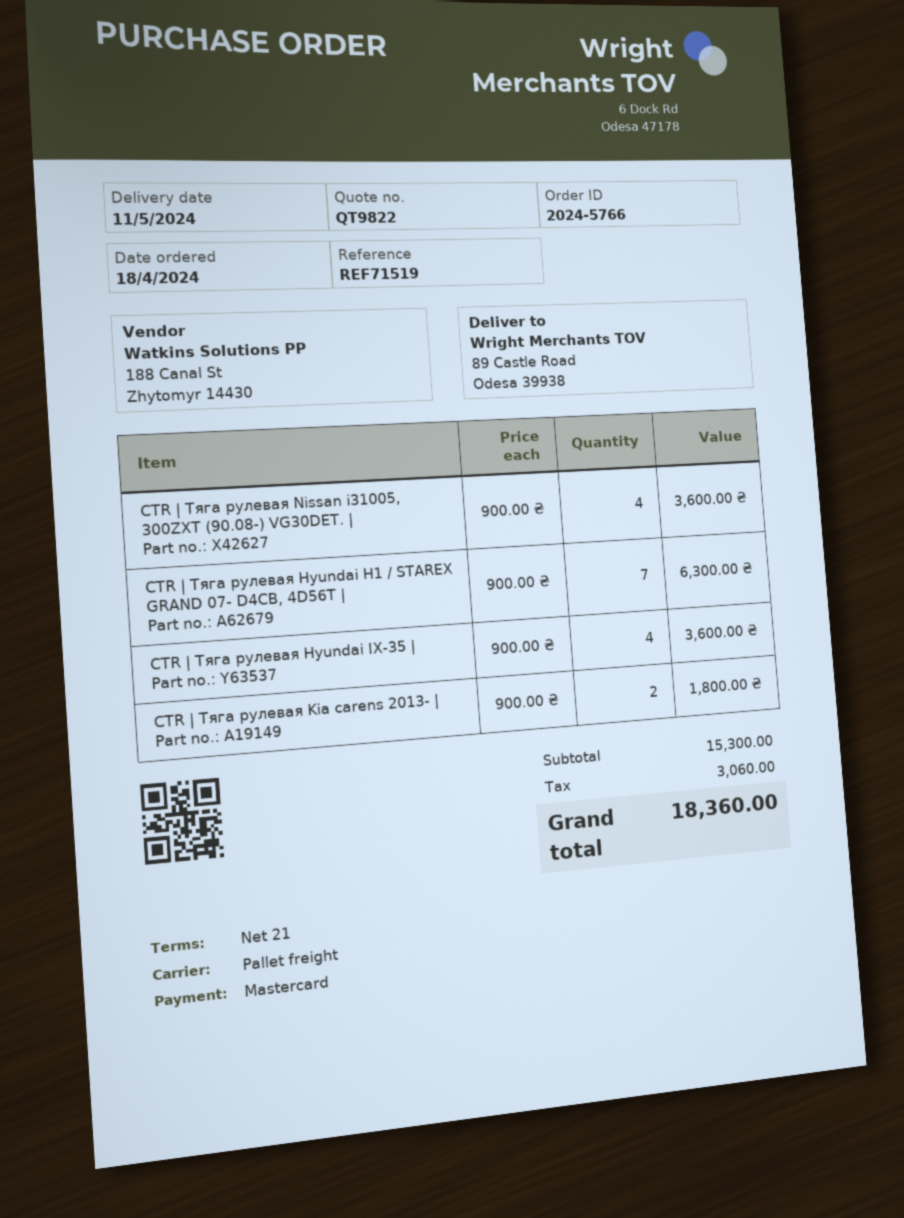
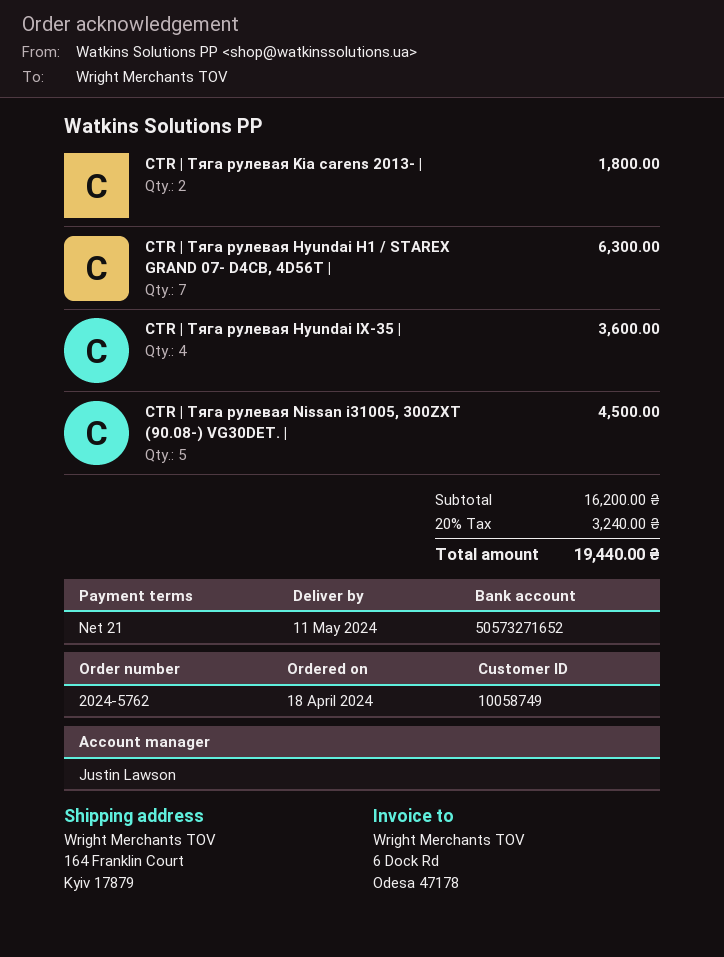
order number: 2024-5766 -> 2024-5762
ship to: 89 Castle Road, Odesa 39938 -> 164 Franklin Court, Kyiv 17879
CTR | Тяга рулевая Nissan i31005, 300ZXT (90.08-) VG30DET. |: 4 for 3600.00 -> 5 for 4500.00
subtotal: 15300.00 -> 16200.00
tax: 3060.00 -> 3240.00
total: 18360.00 -> 19440.00

